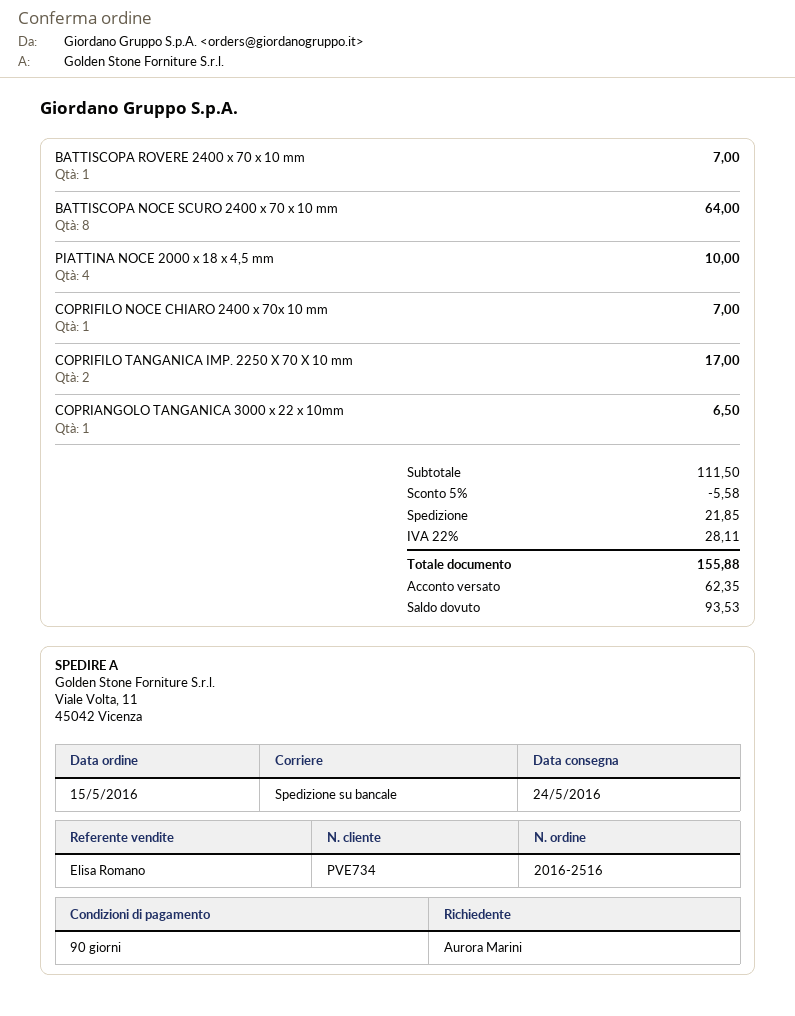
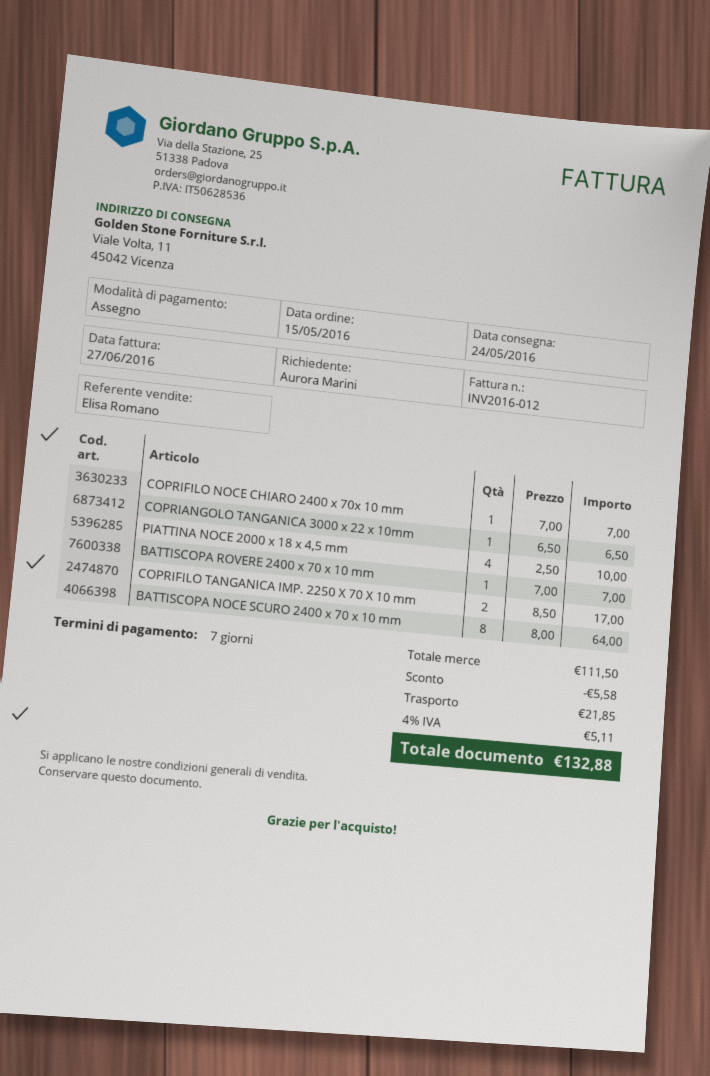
payment terms: 90 days -> 7 days
tax: 22% = 28.11 -> 4% = 5.11
total: 155.88 -> 132.88

